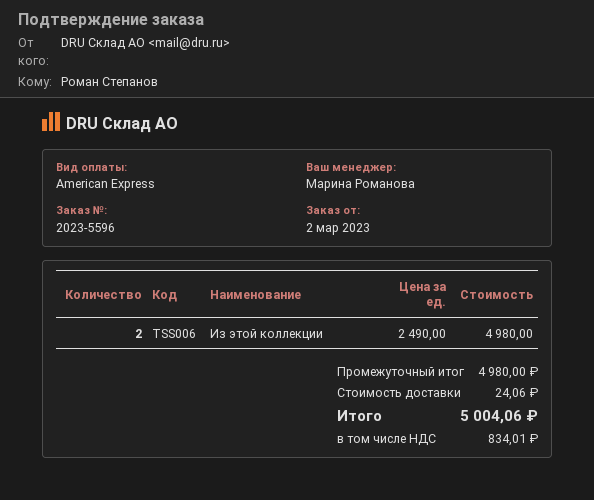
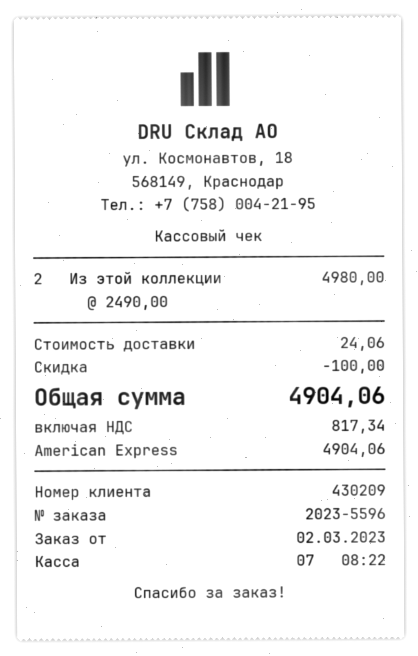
discount: none -> 100.00
tax: 834.01 -> 817.34
total: 5004.06 -> 4904.06

